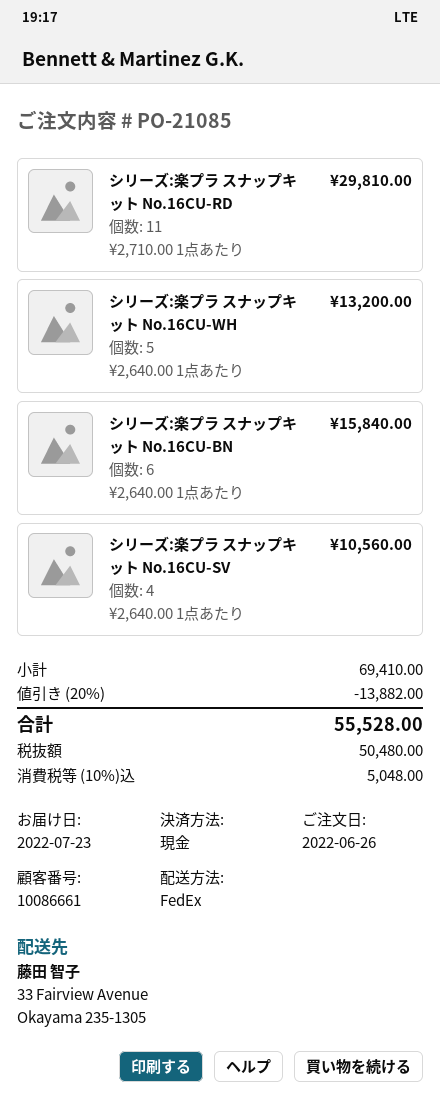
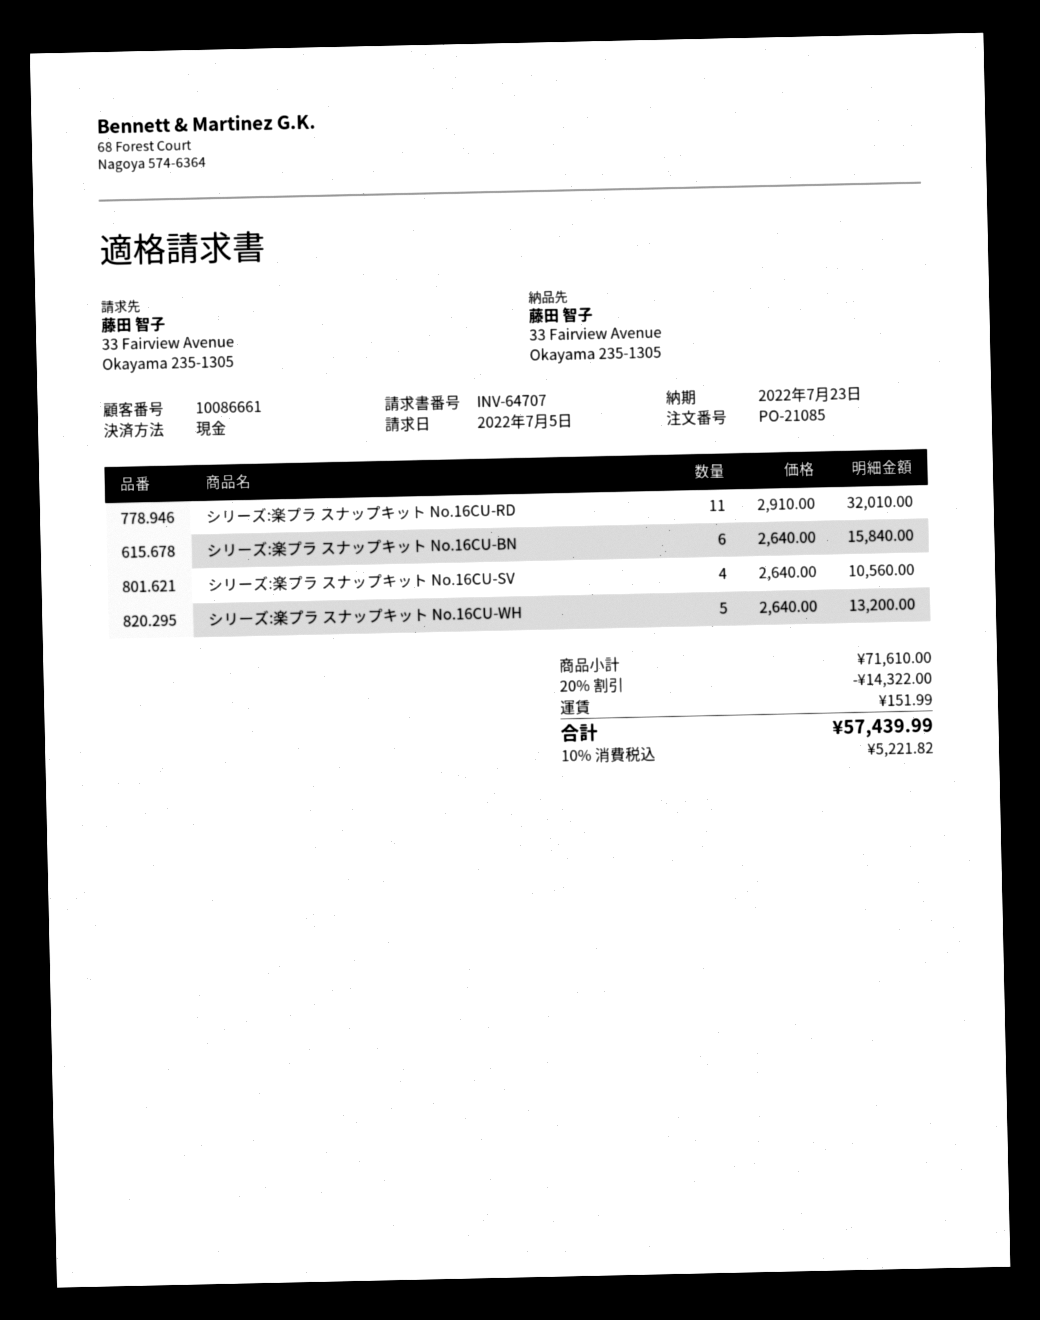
シリーズ:楽プラ スナップキット No.16CU-RD: 11 x 2710.00 = 29810.00 -> 11 x 2910.00 = 32010.00
subtotal: 69410.00 -> 71610.00
discount: 20% = 13882.00 -> 20% = 14322.00
shipping: none -> 151.99
tax: 10% = 5048.00 -> 10% = 5221.82
total: 55528.00 -> 57439.99

